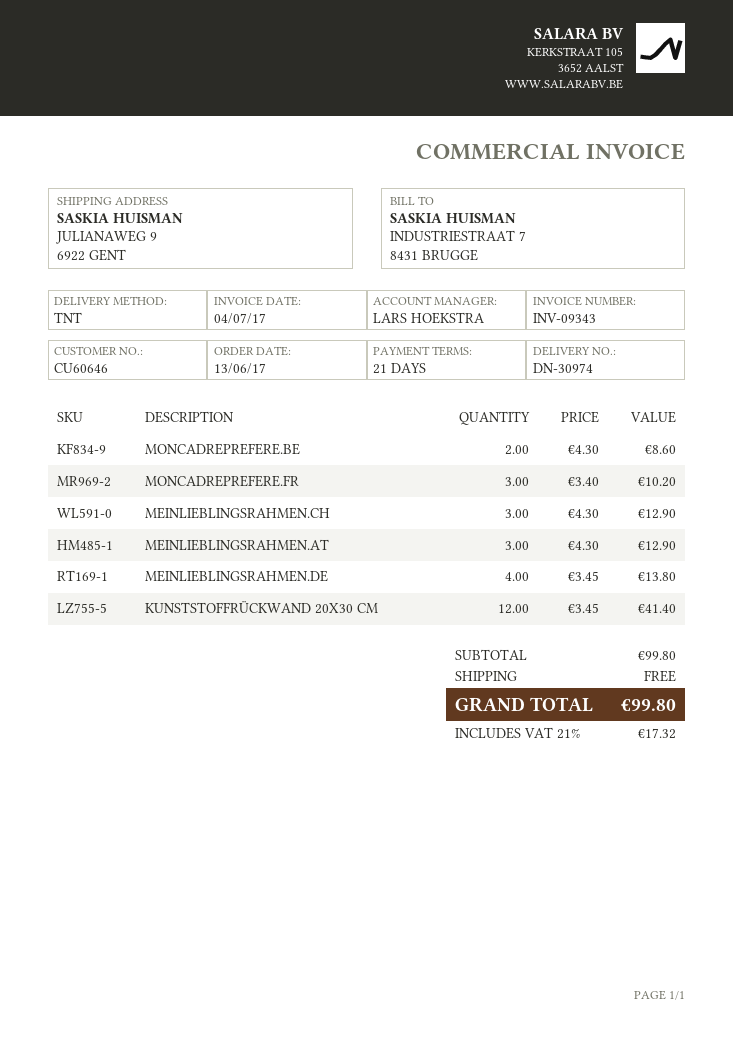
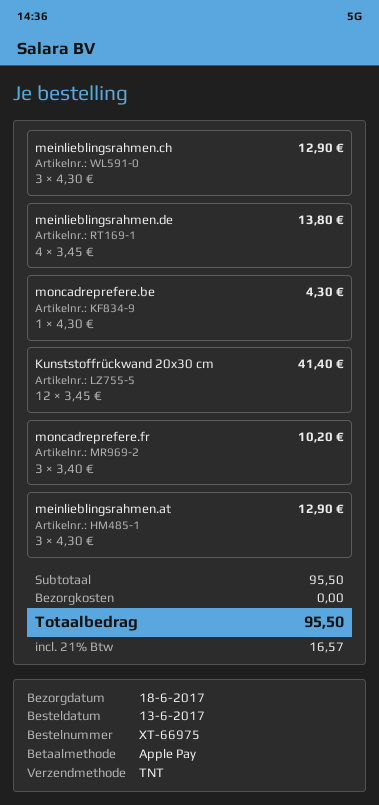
MONCADREPREFERE.BE: 2 x 4.30 = 8.60 -> 1 x 4.30 = 4.30
subtotal: 99.80 -> 95.50
tax: 21% = 17.32 -> 21% = 16.57
total: 99.80 -> 95.50

